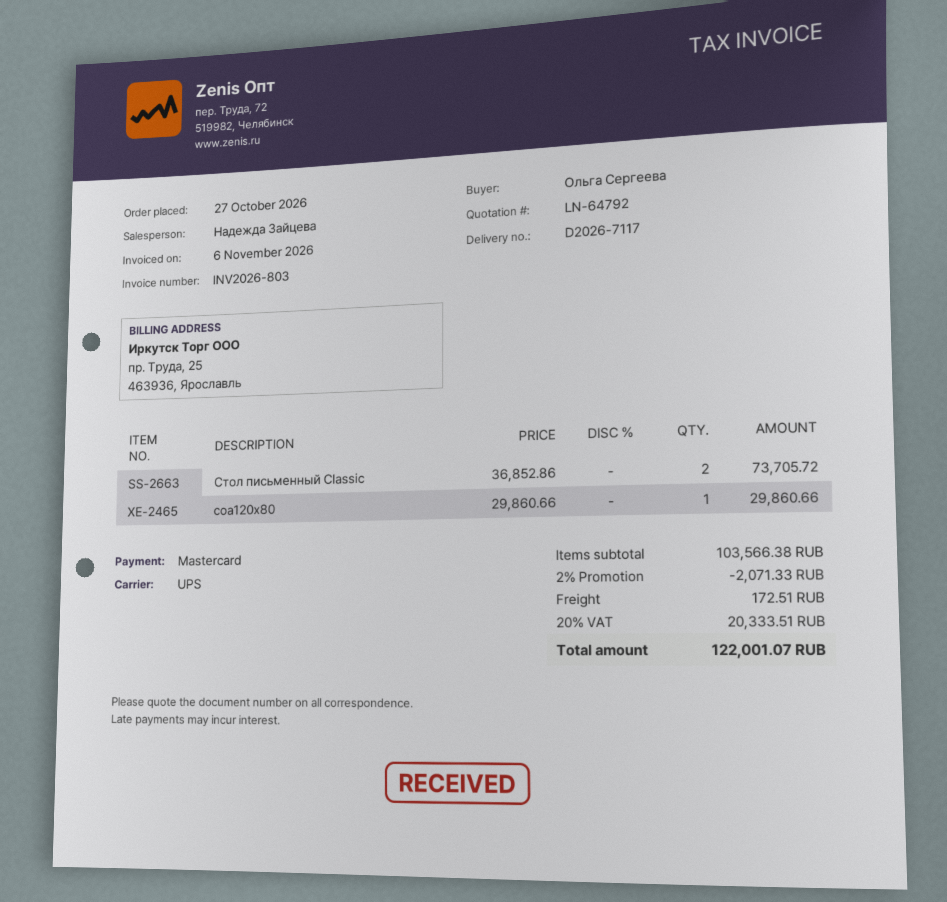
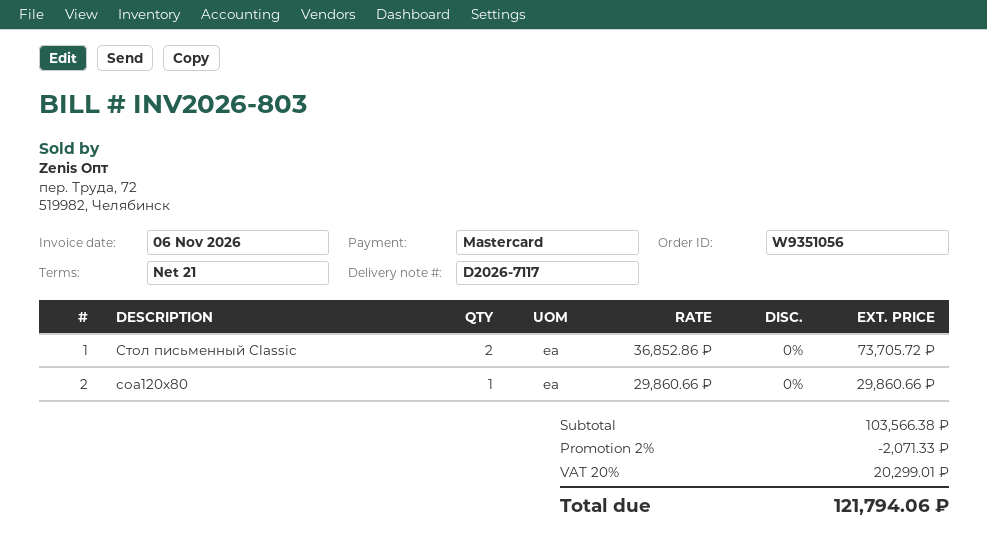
shipping: 172.51 -> none
tax: 20% = 20333.51 -> 20% = 20299.01
total: 122001.07 -> 121794.06

